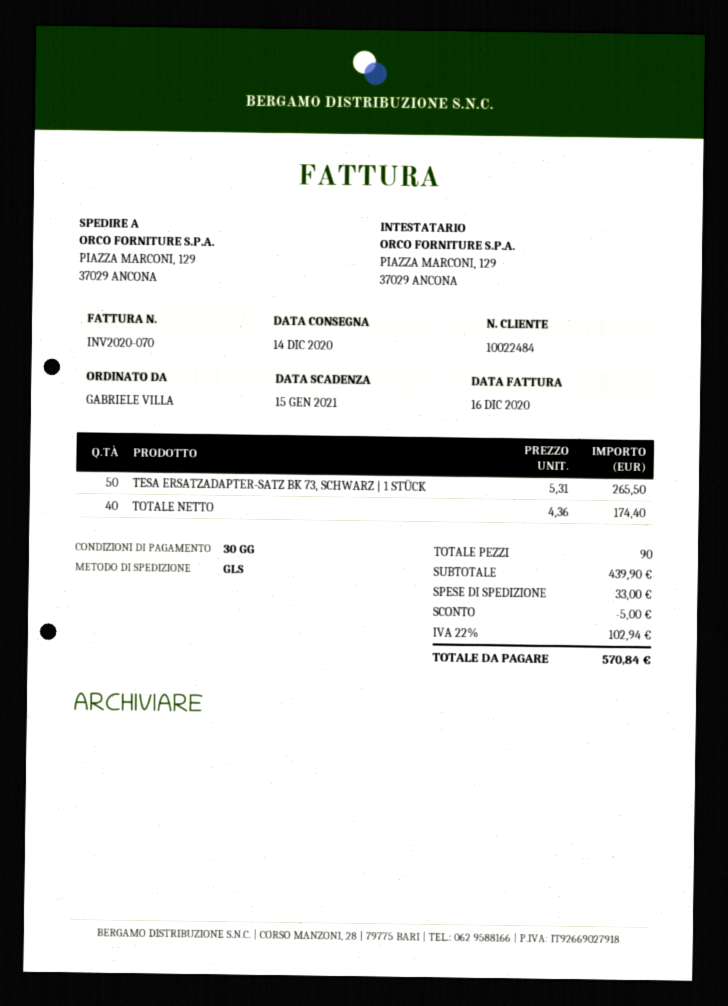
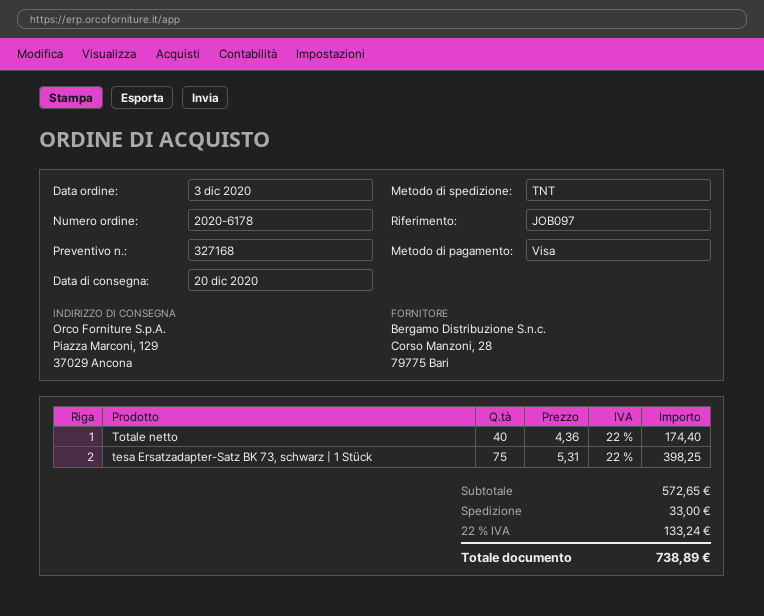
delivery date: 2020-12-14 -> 2020-12-20
shipping method: GLS -> TNT
TESA ERSATZADAPTER-SATZ BK 73, SCHWARZ | 1 STÜCK: 50 x 5.31 = 265.50 -> 75 x 5.31 = 398.25
subtotal: 439.90 -> 572.65
discount: 5.00 -> none
tax: 22% = 102.94 -> 22% = 133.24
total: 570.84 -> 738.89

